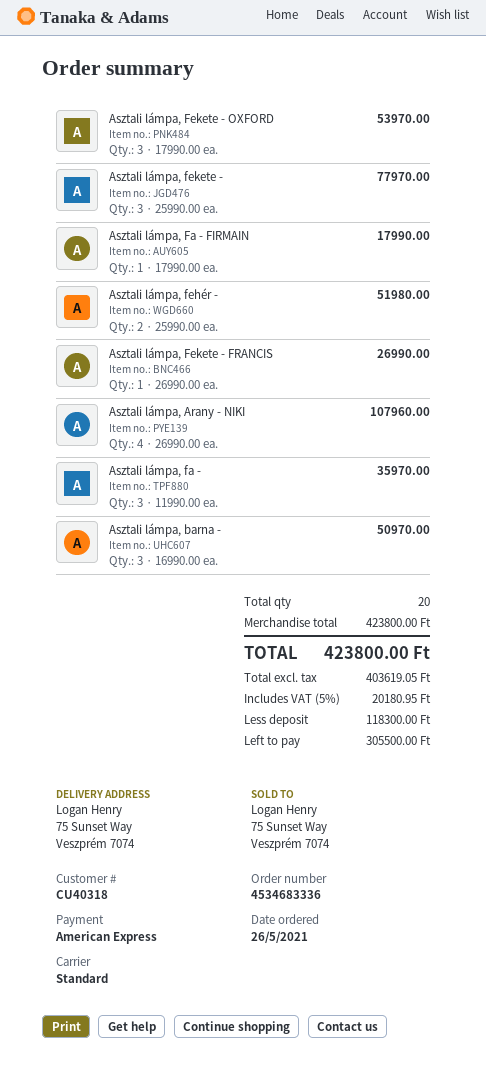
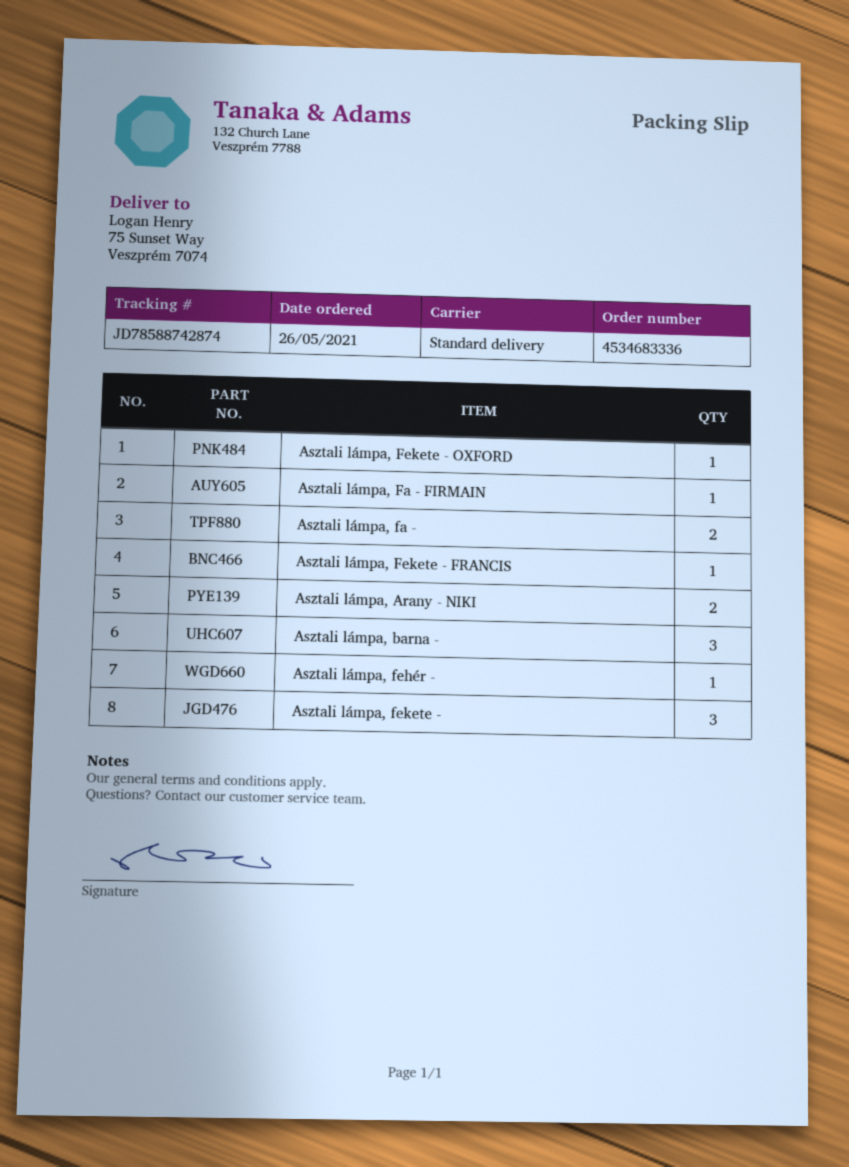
Asztali lámpa, Fekete - OXFORD: 3 -> 1
Asztali lámpa, fehér -: 2 -> 1
Asztali lámpa, Arany - NIKI: 4 -> 2
Asztali lámpa, fa -: 3 -> 2

